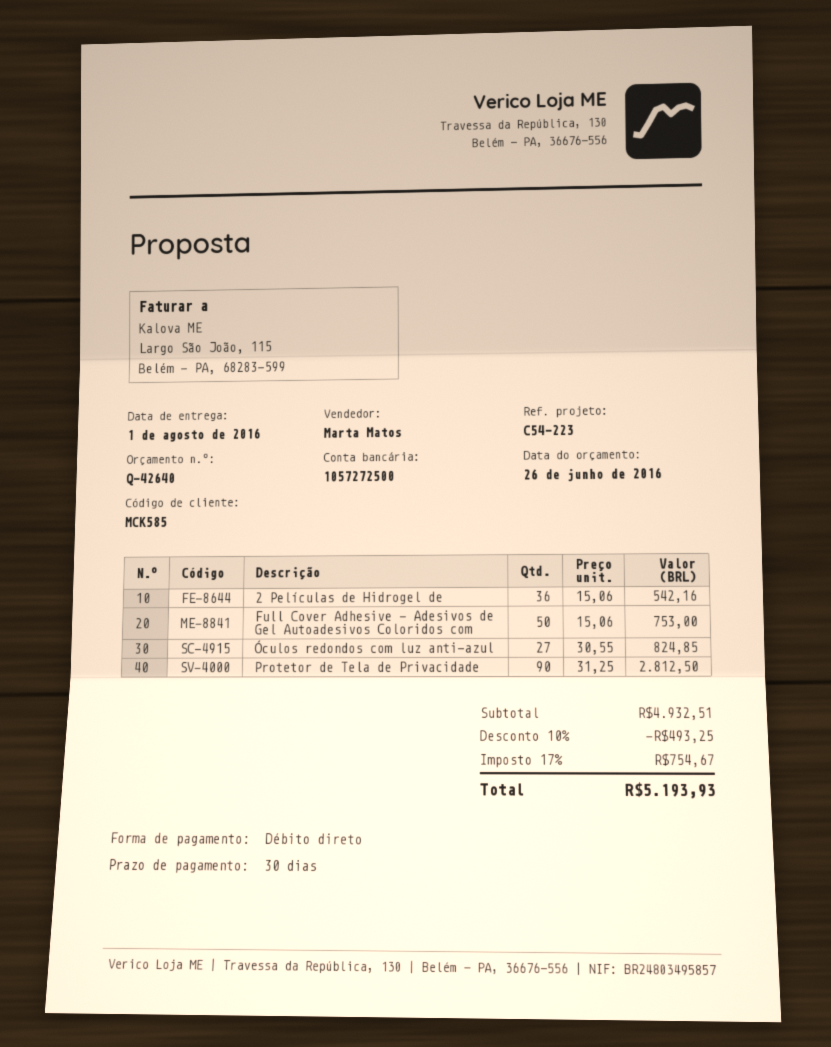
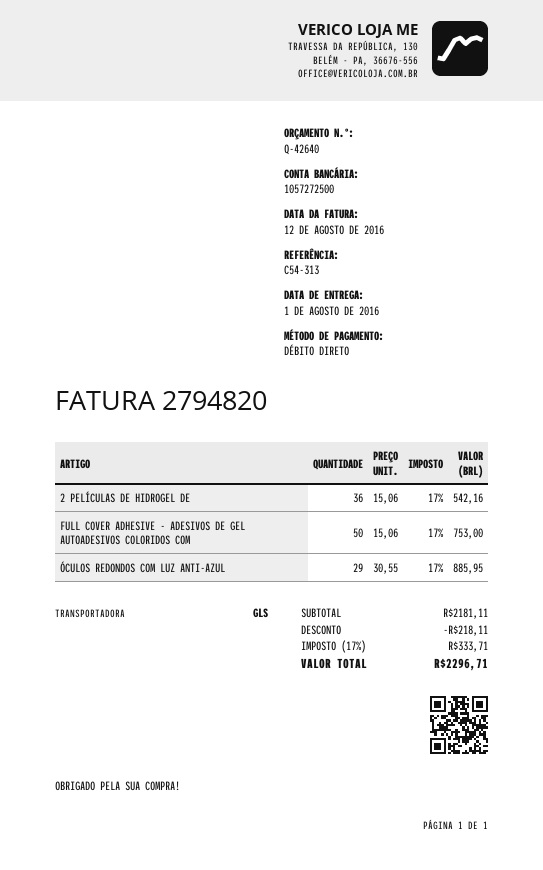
reference: C54-223 -> C54-313
Óculos redondos com luz anti-azul: 27 x 30.55 = 824.85 -> 29 x 30.55 = 885.95
Protetor de Tela de Privacidade: 90 x 31.25 = 2812.50 -> none
subtotal: 4932.51 -> 2181.11
discount: 493.25 -> 218.11
tax: 17% = 754.67 -> 17% = 333.71
total: 5193.93 -> 2296.71

